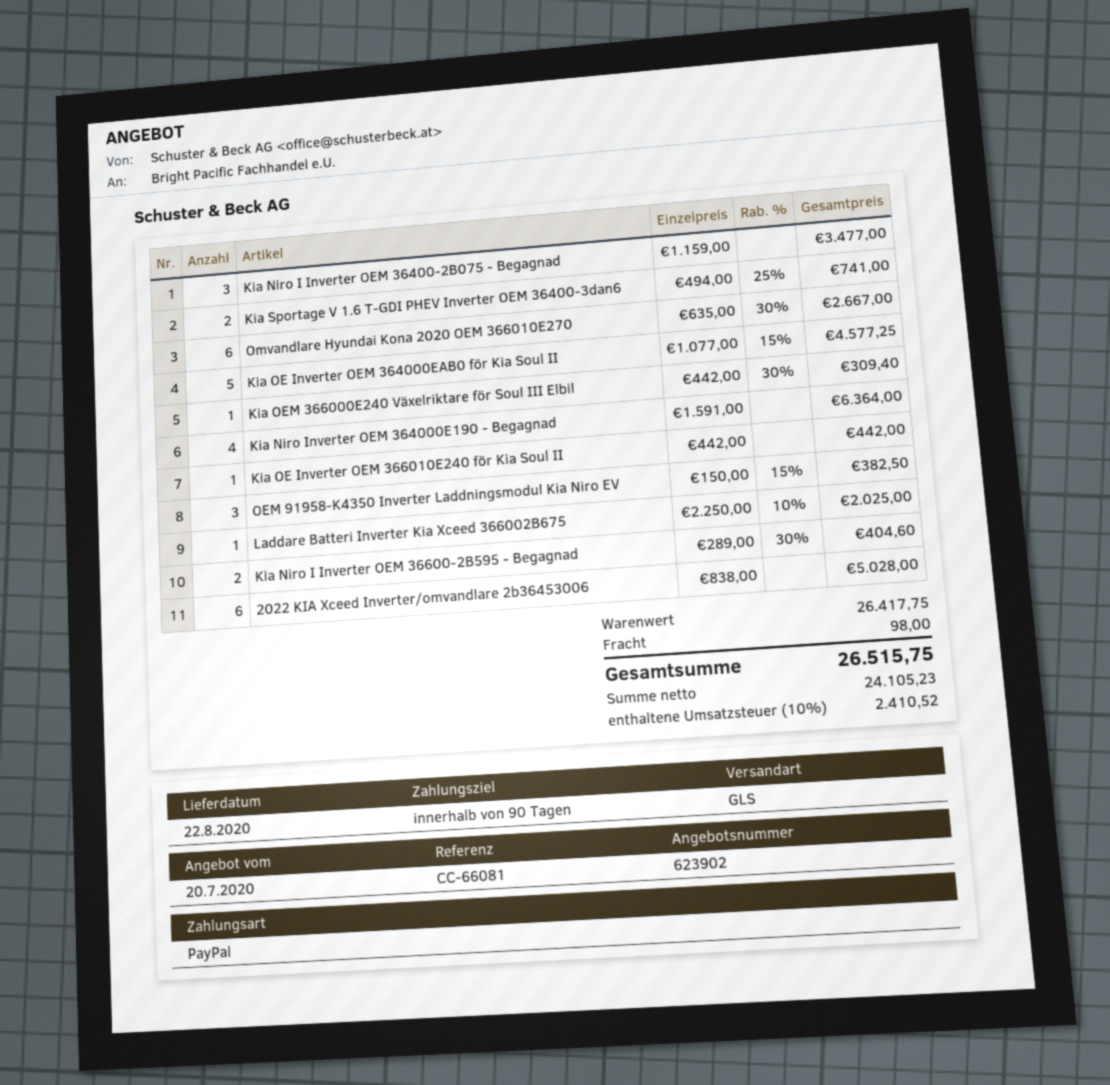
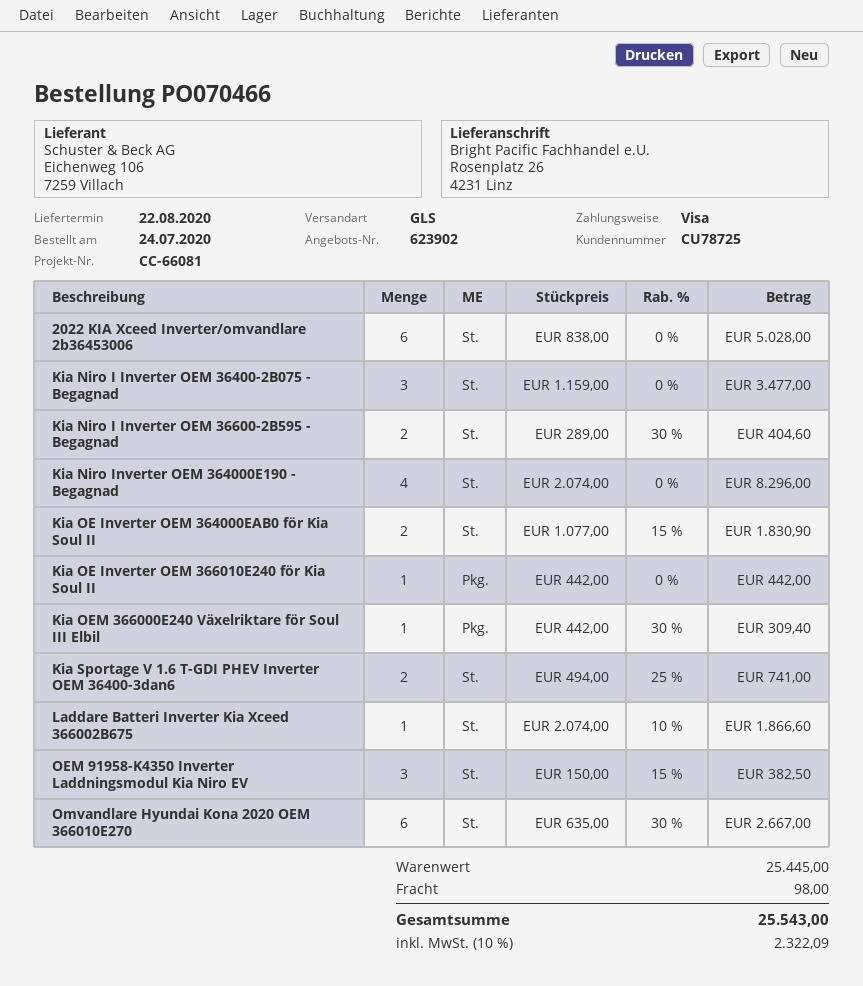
payment method: PayPal -> Visa
Kia OE Inverter OEM 364000EAB0 för Kia Soul II: 5 x 1077.00 - 15% = 4577.25 -> 2 x 1077.00 - 15% = 1830.90
Kia Niro Inverter OEM 364000E190 - Begagnad: 4 x 1591.00 = 6364.00 -> 4 x 2074.00 = 8296.00
Laddare Batteri Inverter Kia Xceed 366002B675: 1 x 2250.00 - 10% = 2025.00 -> 1 x 2074.00 - 10% = 1866.60
subtotal: 26417.75 -> 25445.00
tax: 10% = 2410.52 -> 10% = 2322.09
total: 26515.75 -> 25543.00

